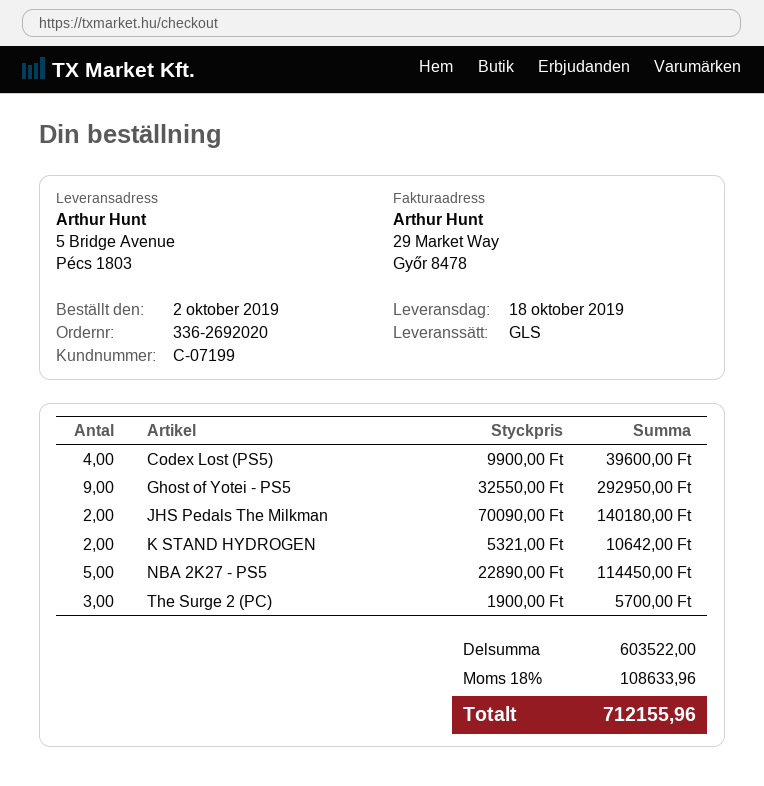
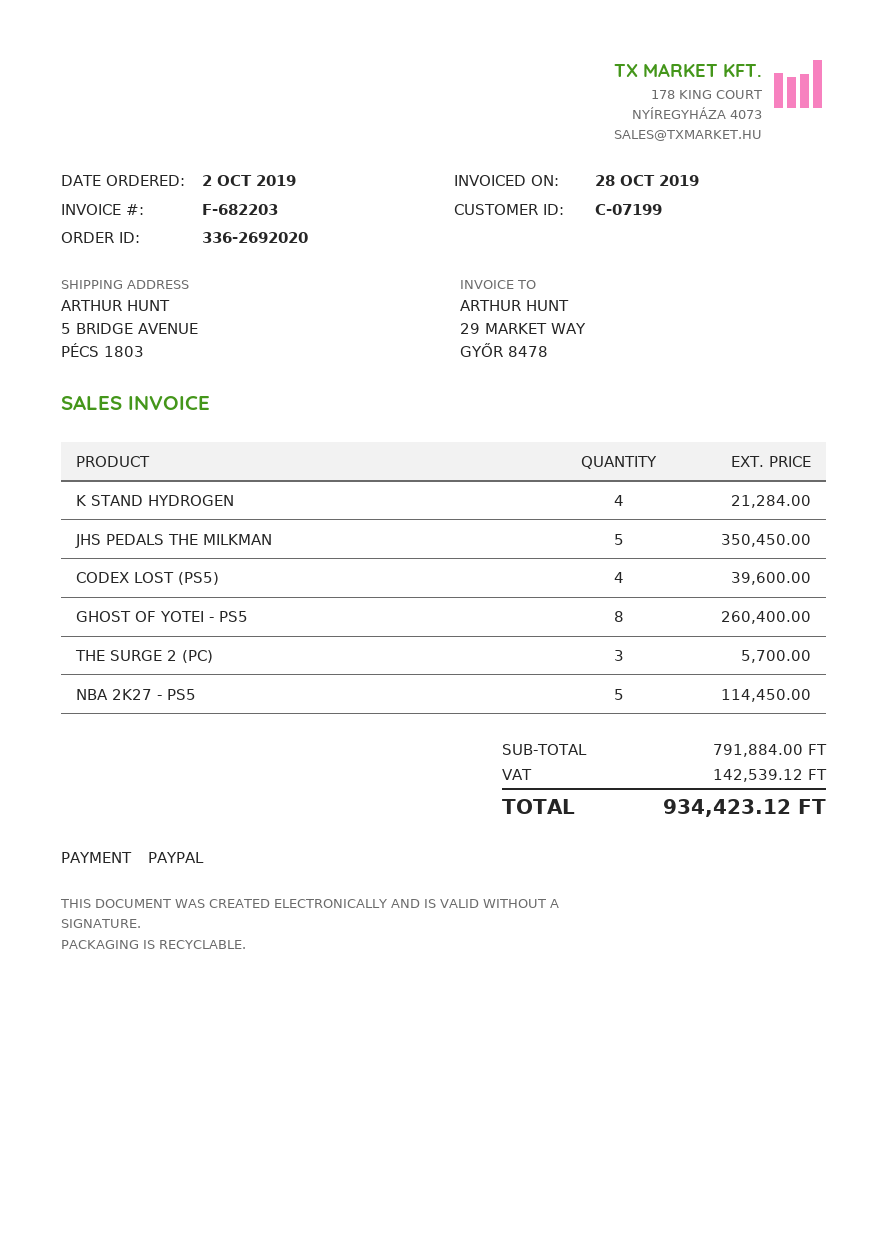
Ghost of Yotei - PS5: 9 for 292950.00 -> 8 for 260400.00
JHS Pedals The Milkman: 2 for 140180.00 -> 5 for 350450.00
K STAND HYDROGEN: 2 for 10642.00 -> 4 for 21284.00
subtotal: 603522.00 -> 791884.00
tax: 108633.96 -> 142539.12
total: 712155.96 -> 934423.12

